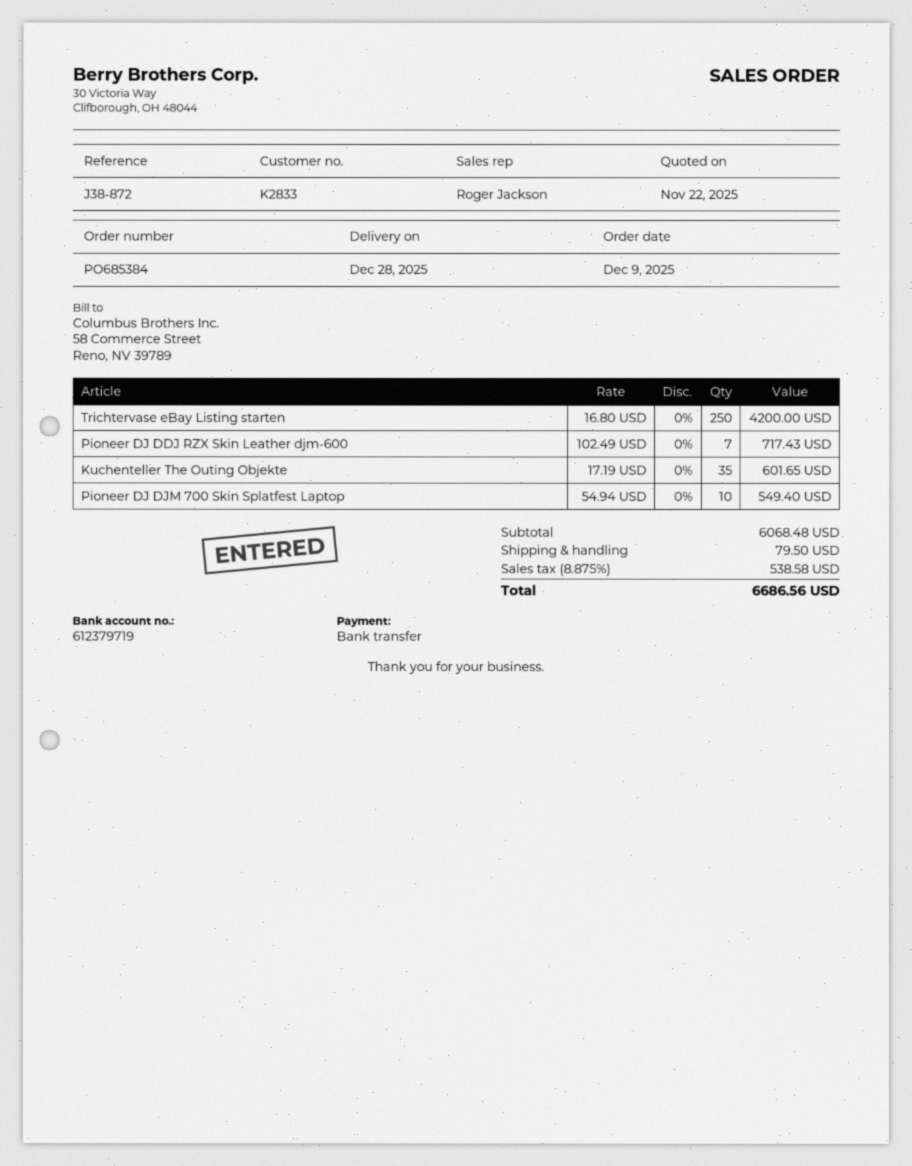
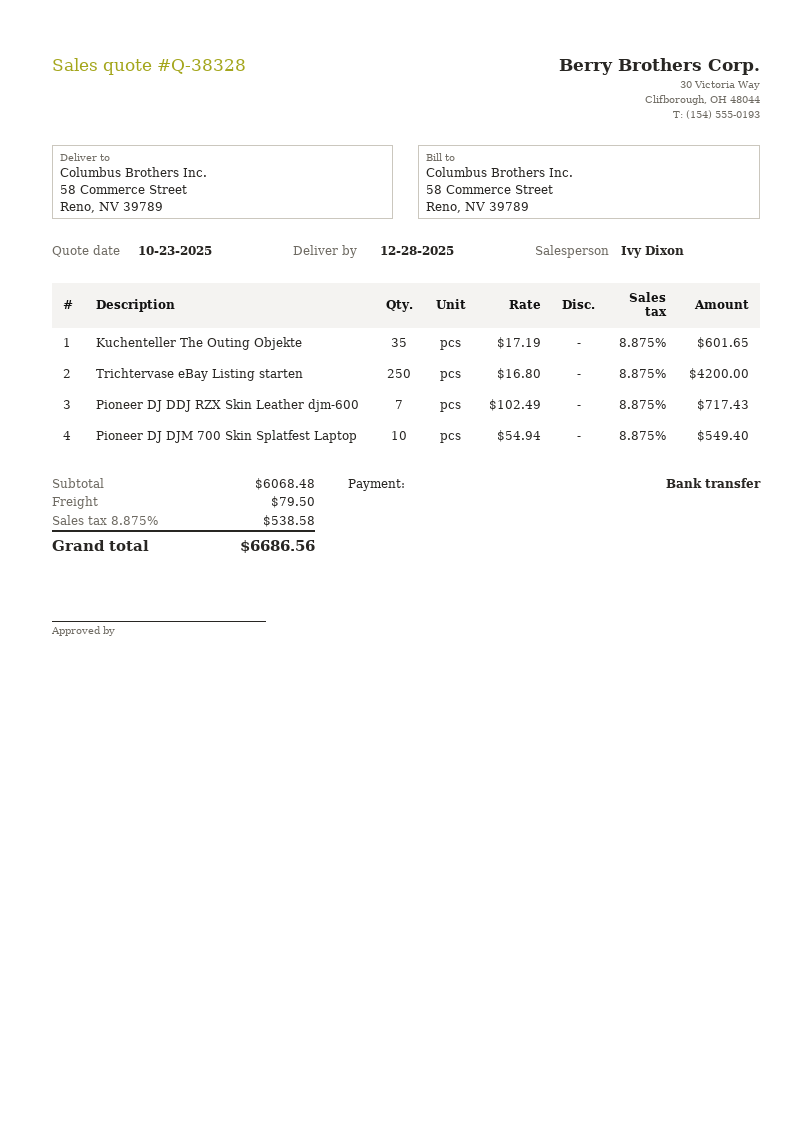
quote date: 2025-11-22 -> 2025-10-23
sales rep: Roger Jackson -> Ivy Dixon

